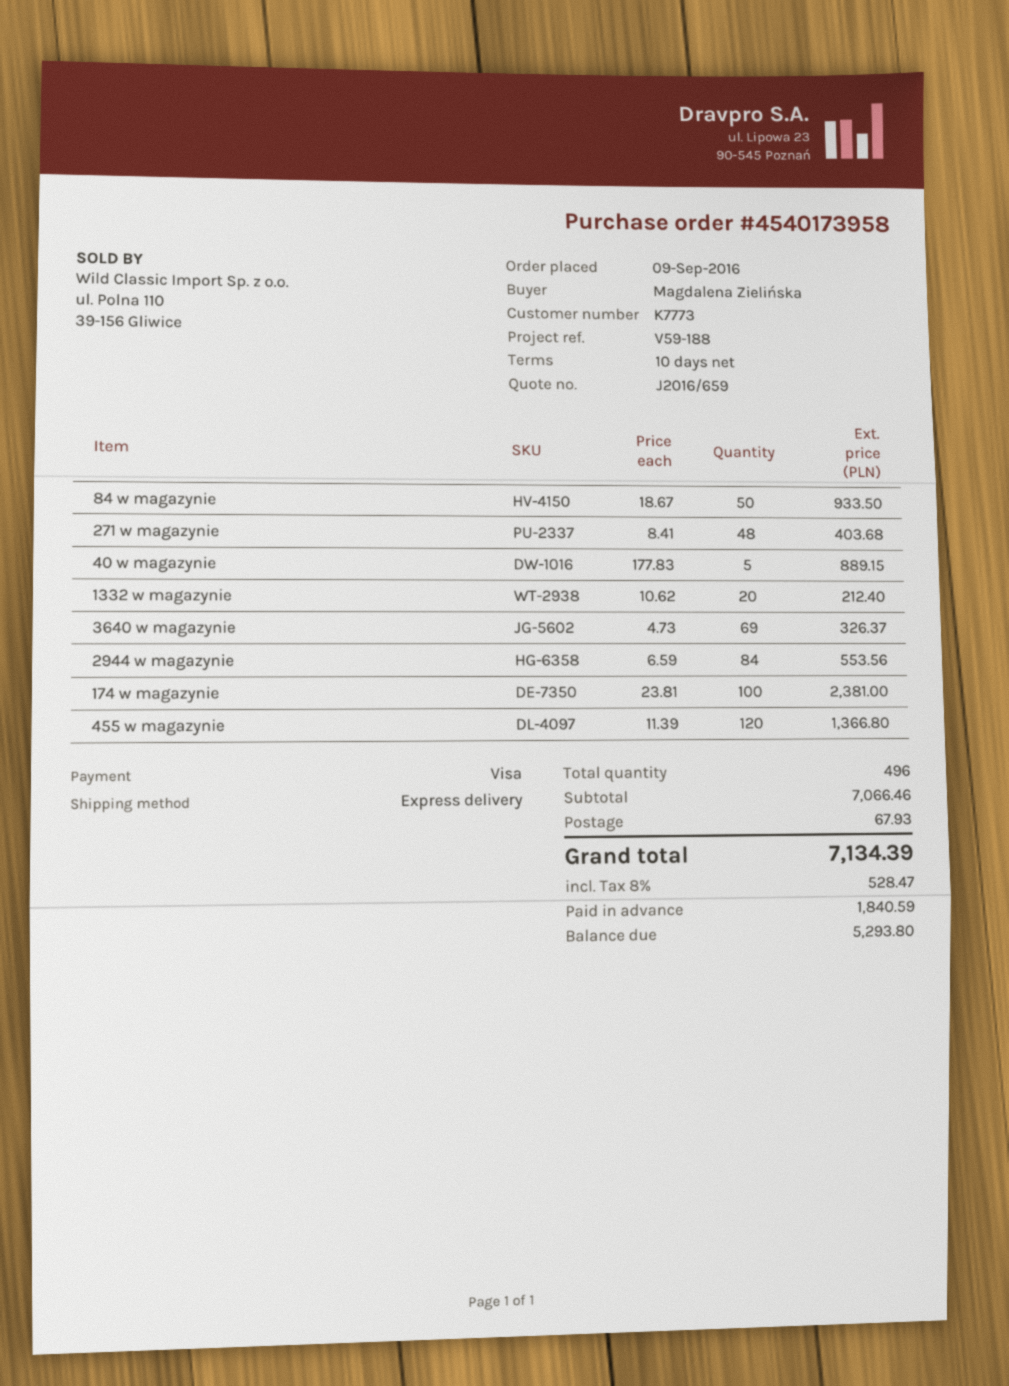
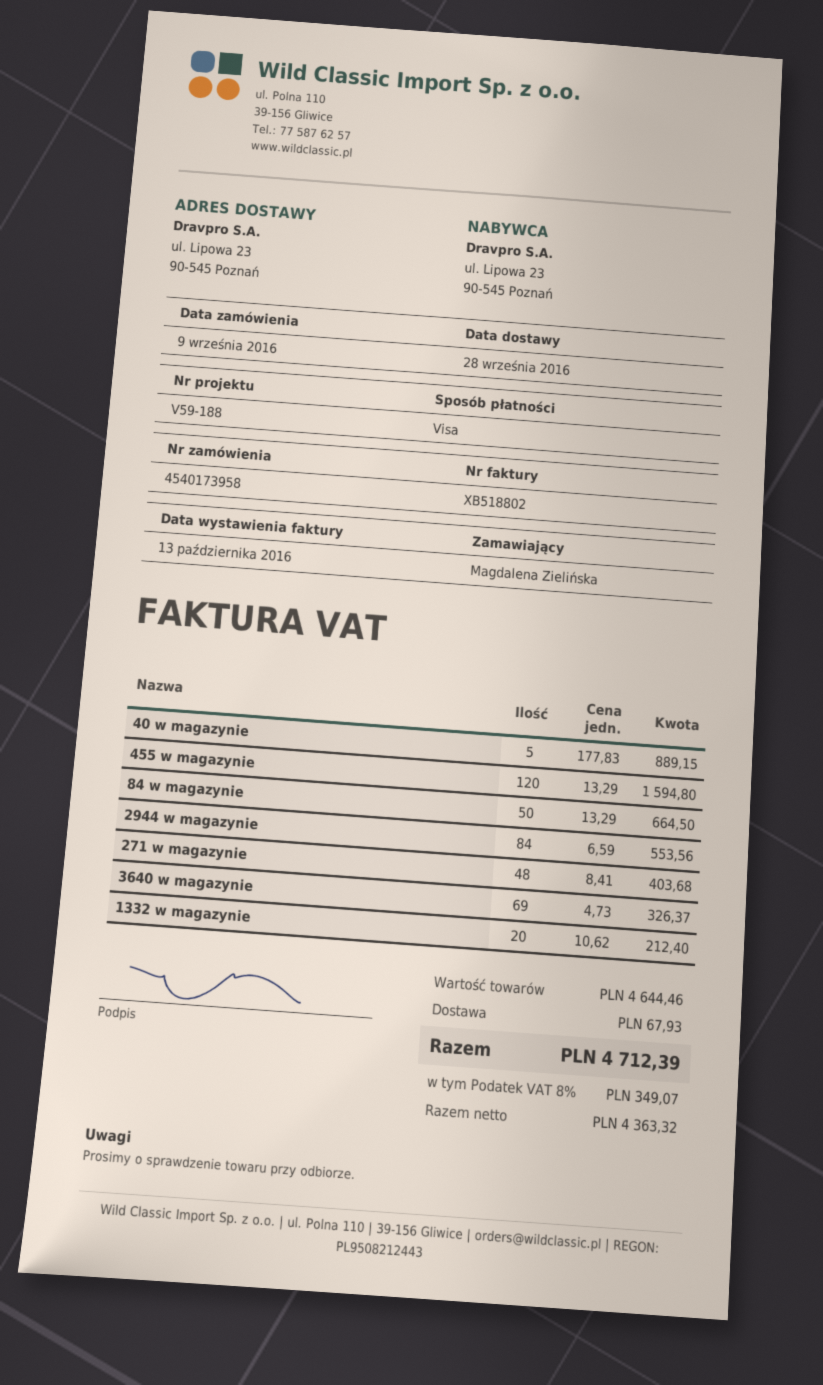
84 w magazynie: 50 x 18.67 = 933.50 -> 50 x 13.29 = 664.50
174 w magazynie: 100 x 23.81 = 2381.00 -> none
455 w magazynie: 120 x 11.39 = 1366.80 -> 120 x 13.29 = 1594.80
subtotal: 7066.46 -> 4644.46
tax: 8% = 528.47 -> 8% = 349.07
total: 7134.39 -> 4712.39

